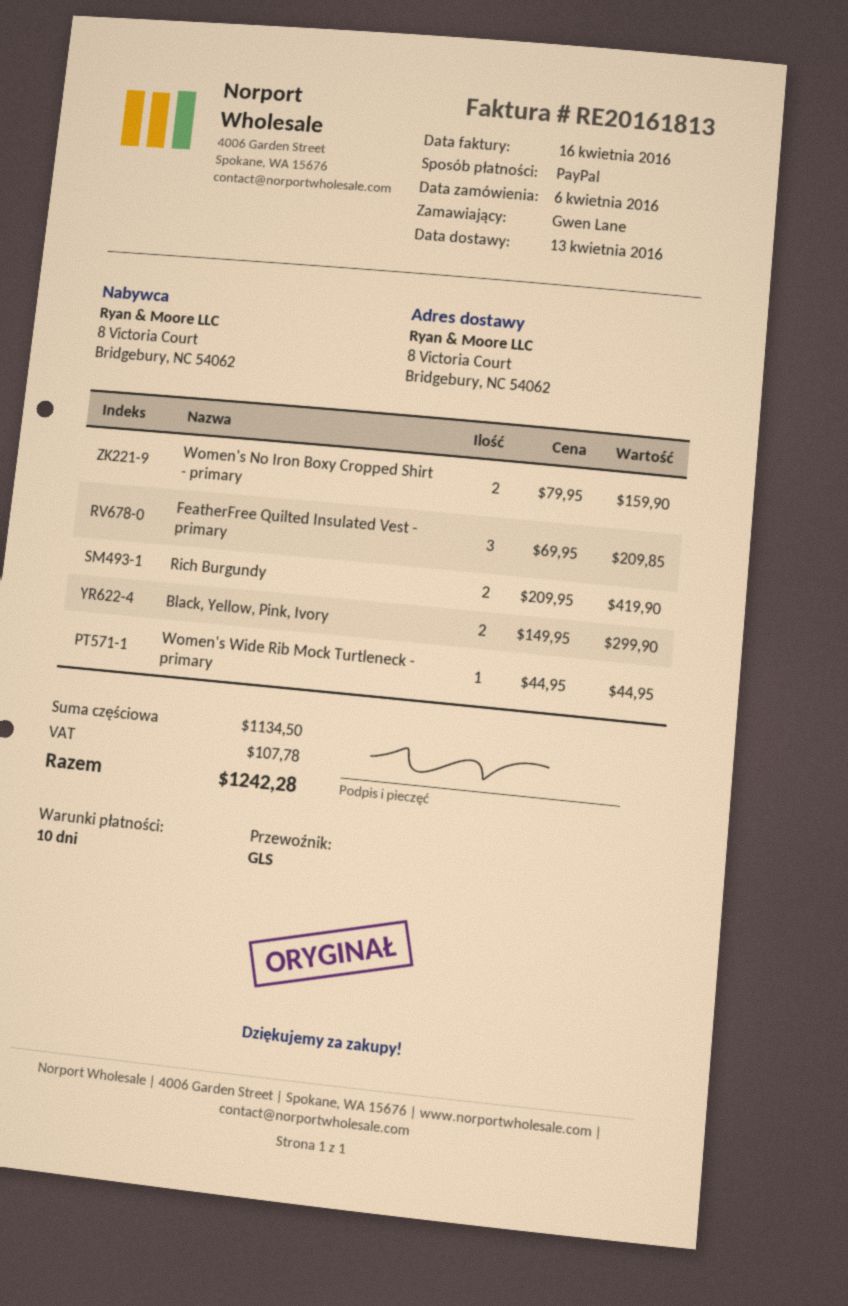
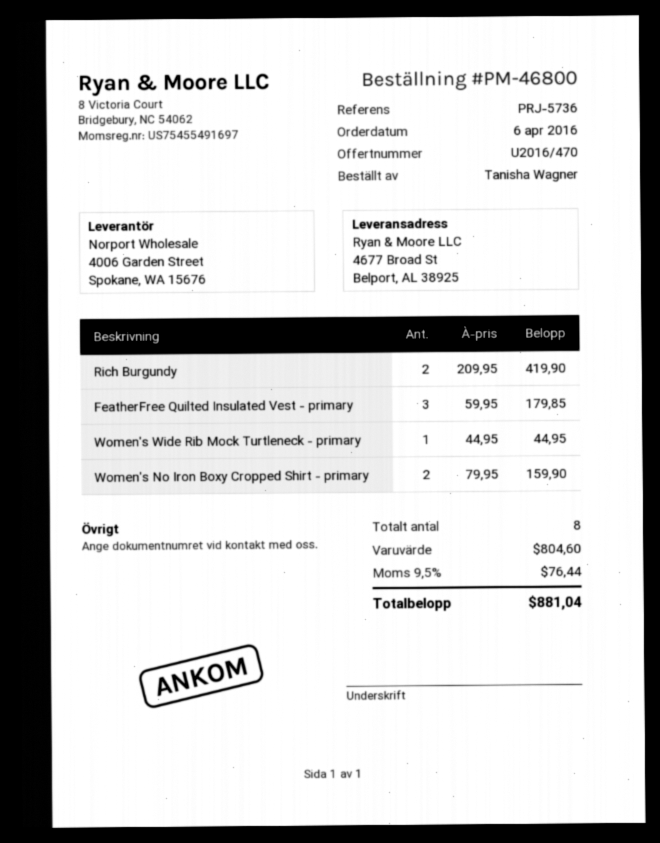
ordered by: Gwen Lane -> Tanisha Wagner
ship to: 8 Victoria Court, Bridgebury, NC 54062 -> 4677 Broad St, Belport, AL 38925
FeatherFree Quilted Insulated Vest - primary: 3 x 69.95 = 209.85 -> 3 x 59.95 = 179.85
Black, Yellow, Pink, Ivory: 2 x 149.95 = 299.90 -> none
subtotal: 1134.50 -> 804.60
tax: 107.78 -> 76.44
total: 1242.28 -> 881.04

